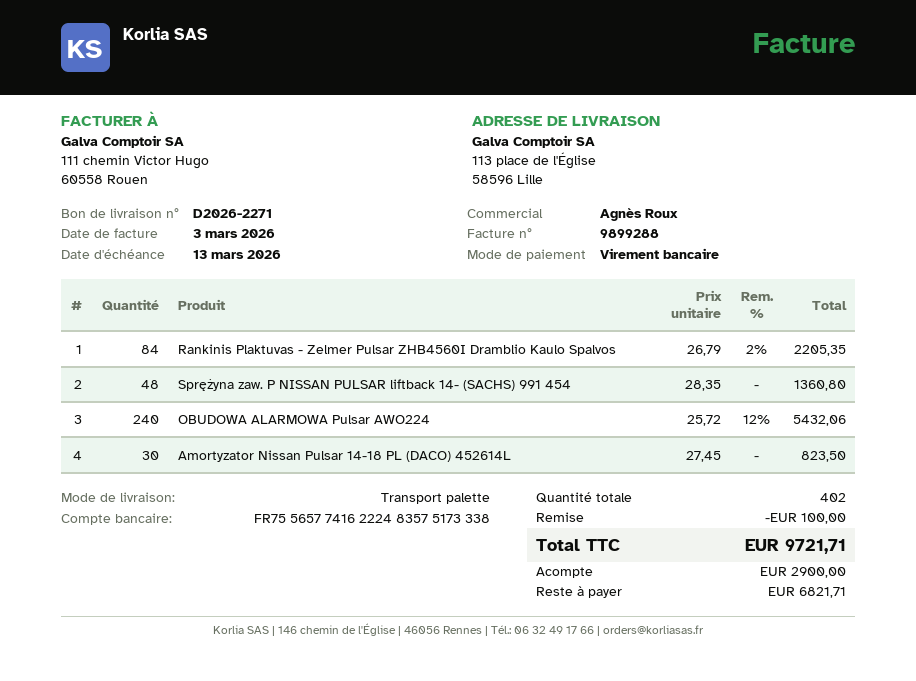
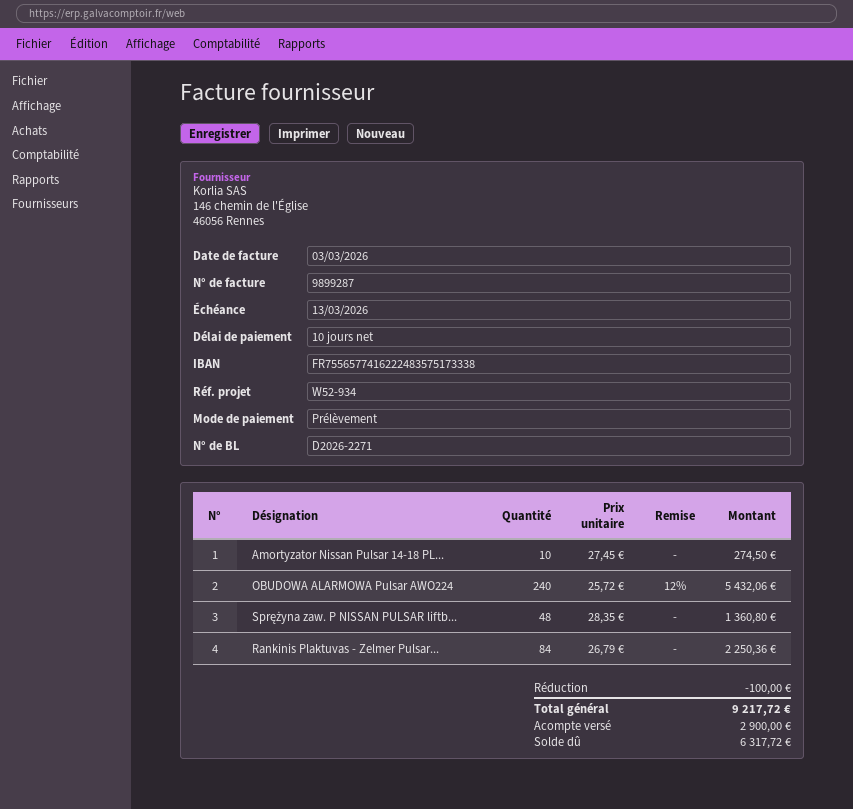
invoice number: 9899288 -> 9899287
payment method: bank transfer -> direct debit
Rankinis Plaktuvas - Zelmer Pulsar ZHB4560I Dramblio Kaulo Spalvos: 84 x 26.79 - 2% = 2205.35 -> 84 x 26.79 = 2250.36
Amortyzator Nissan Pulsar 14-18 PL (DACO) 452614L: 30 x 27.45 = 823.50 -> 10 x 27.45 = 274.50
total: 9721.71 -> 9217.72
balance: 6821.71 -> 6317.72

